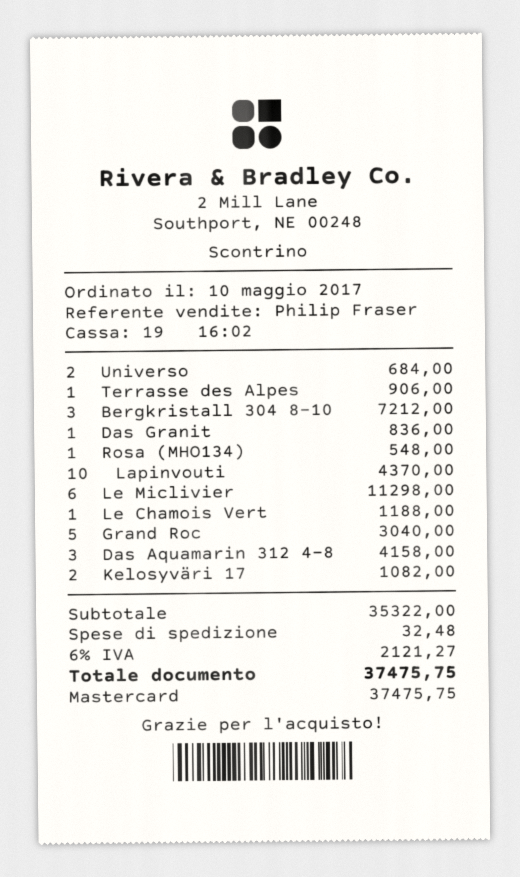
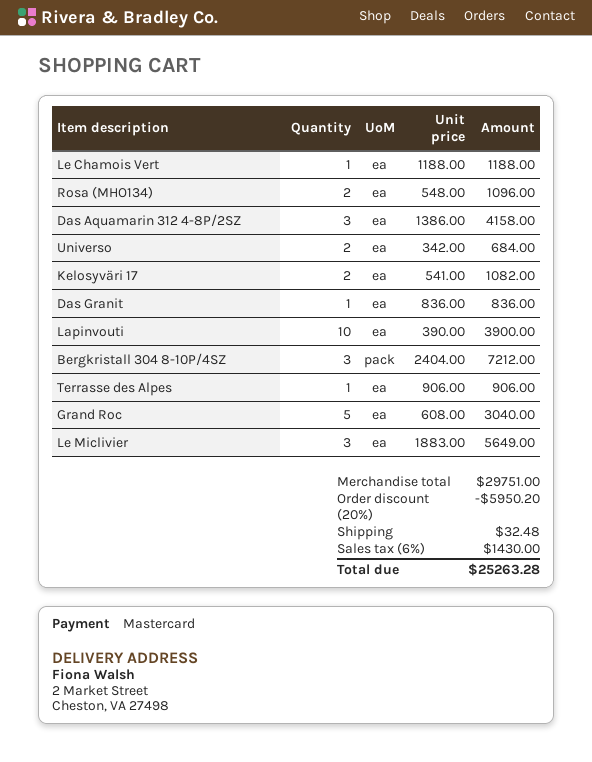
Rosa (MHO134): 1 for 548.00 -> 2 for 1096.00
Lapinvouti: 10 for 4370.00 -> 10 for 3900.00
Le Miclivier: 6 for 11298.00 -> 3 for 5649.00
subtotal: 35322.00 -> 29751.00
discount: none -> 20% = 5950.20
tax: 6% = 2121.27 -> 6% = 1430.00
total: 37475.75 -> 25263.28

